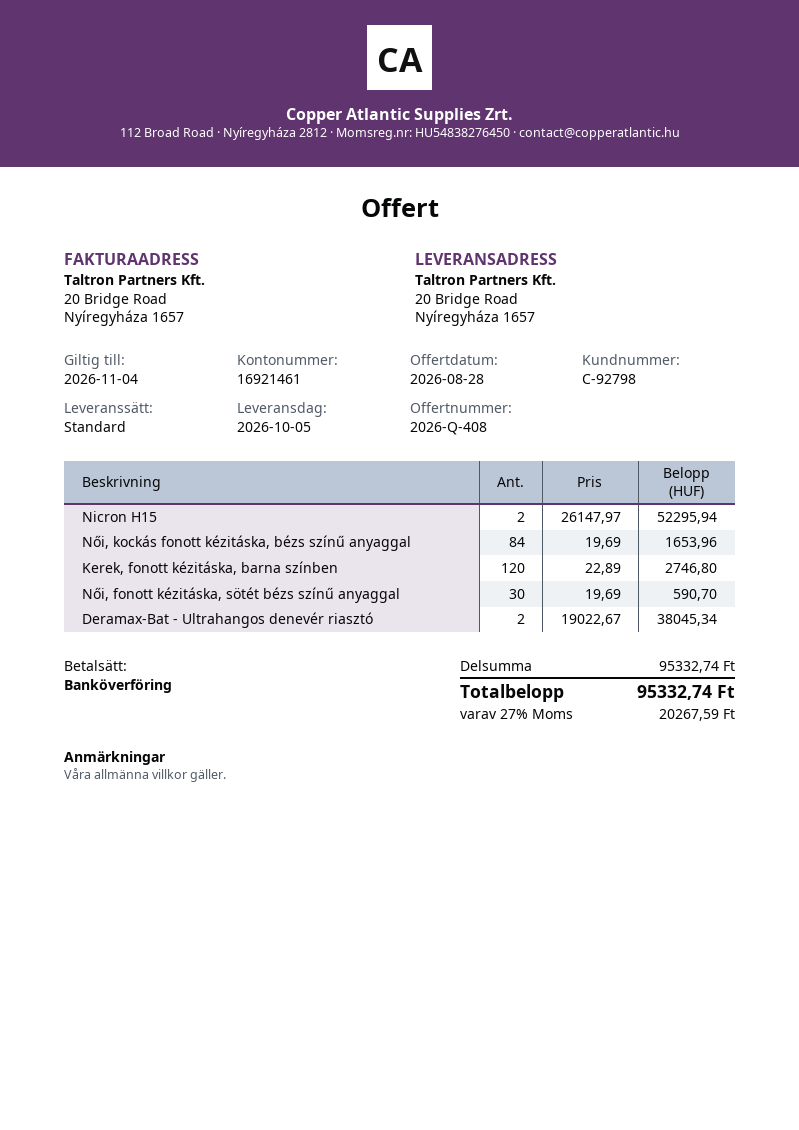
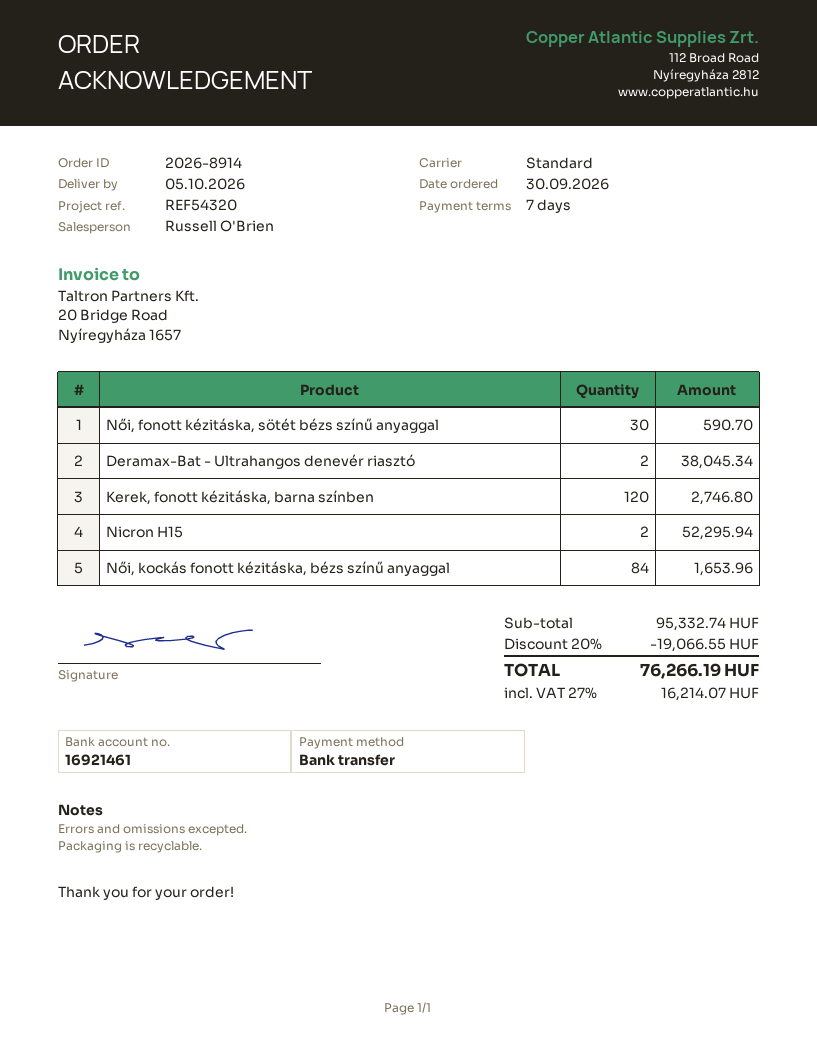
discount: none -> 20% = 19066.55
tax: 27% = 20267.59 -> 27% = 16214.07
total: 95332.74 -> 76266.19

